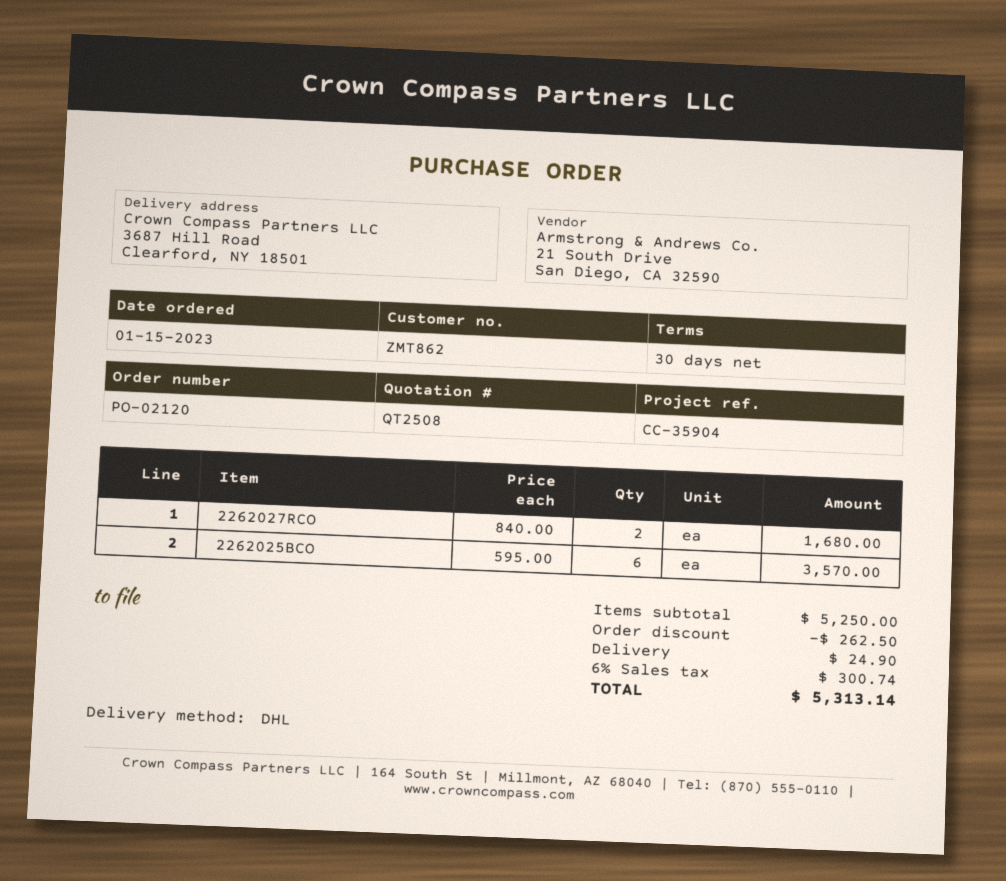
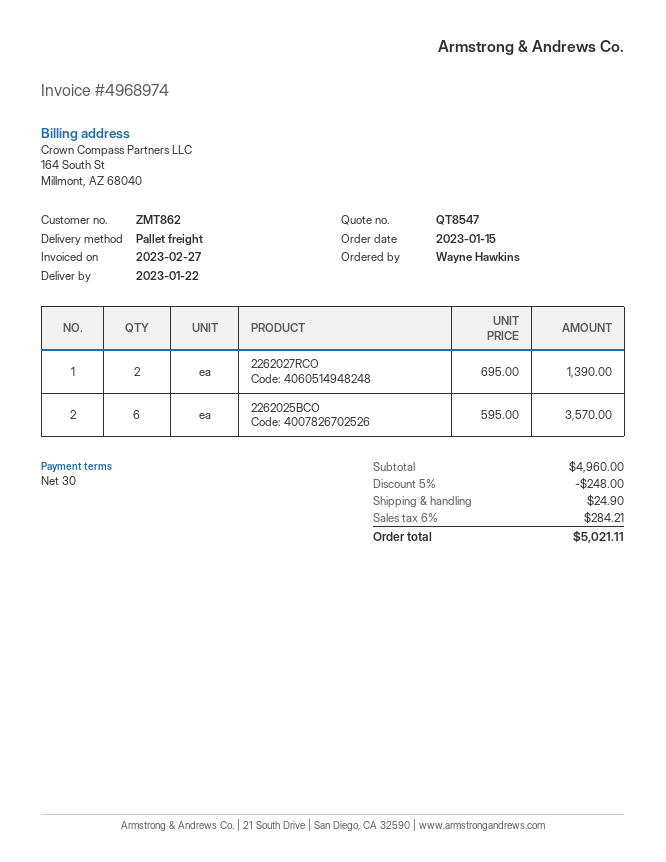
quote number: QT2508 -> QT8547
shipping method: DHL -> pallet freight
2262027RCO: 2 x 840.00 = 1680.00 -> 2 x 695.00 = 1390.00
subtotal: 5250.00 -> 4960.00
discount: 262.50 -> 248.00
tax: 6% = 300.74 -> 6% = 284.21
total: 5313.14 -> 5021.11

